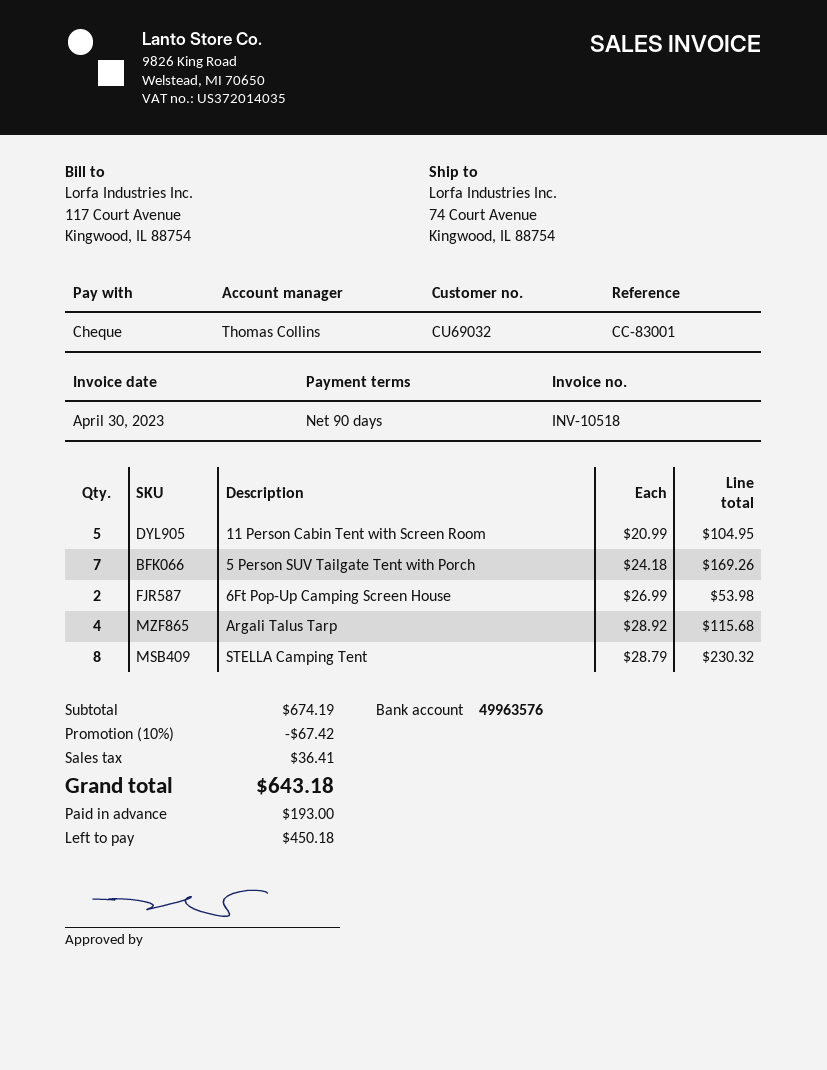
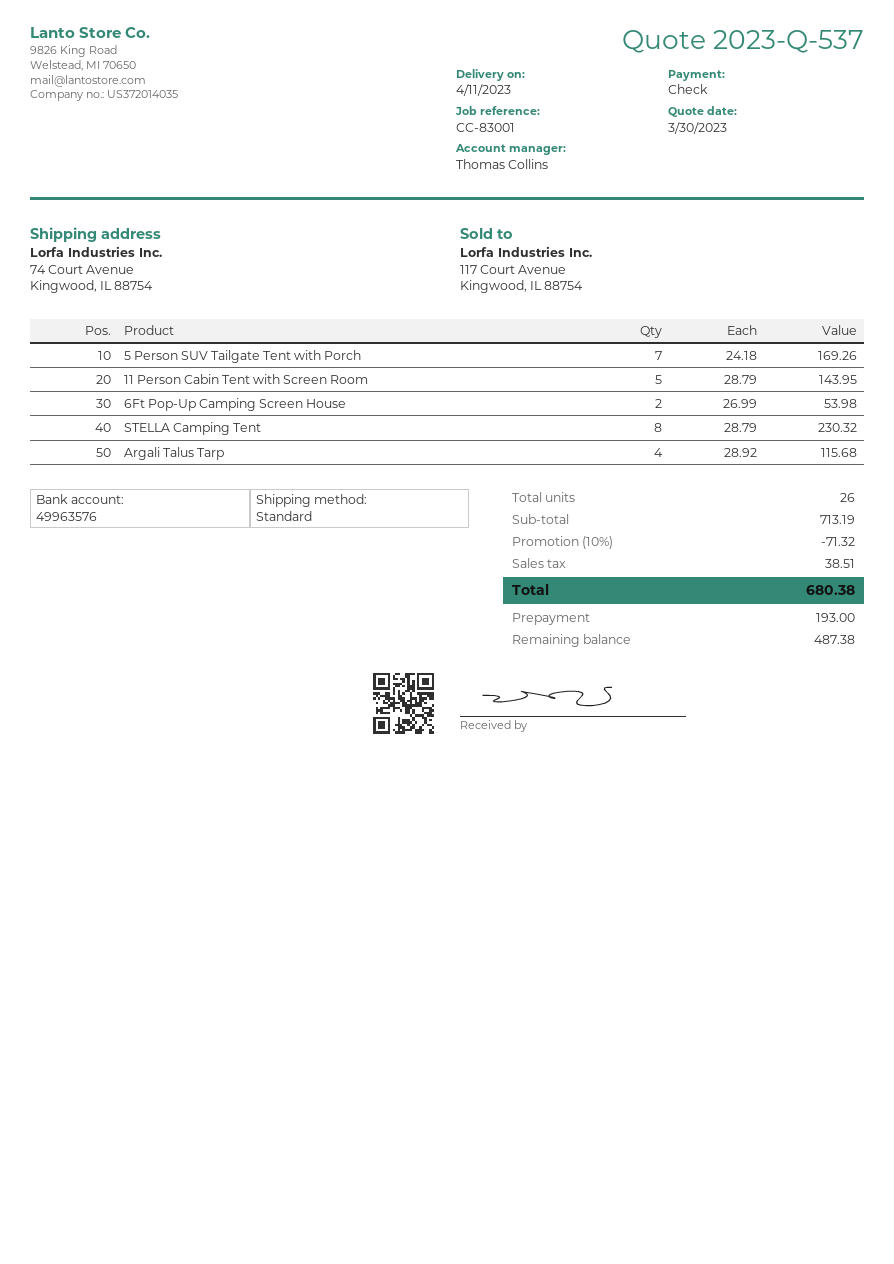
11 Person Cabin Tent with Screen Room: 5 x 20.99 = 104.95 -> 5 x 28.79 = 143.95
subtotal: 674.19 -> 713.19
discount: 10% = 67.42 -> 10% = 71.32
tax: 36.41 -> 38.51
total: 643.18 -> 680.38
balance: 450.18 -> 487.38

